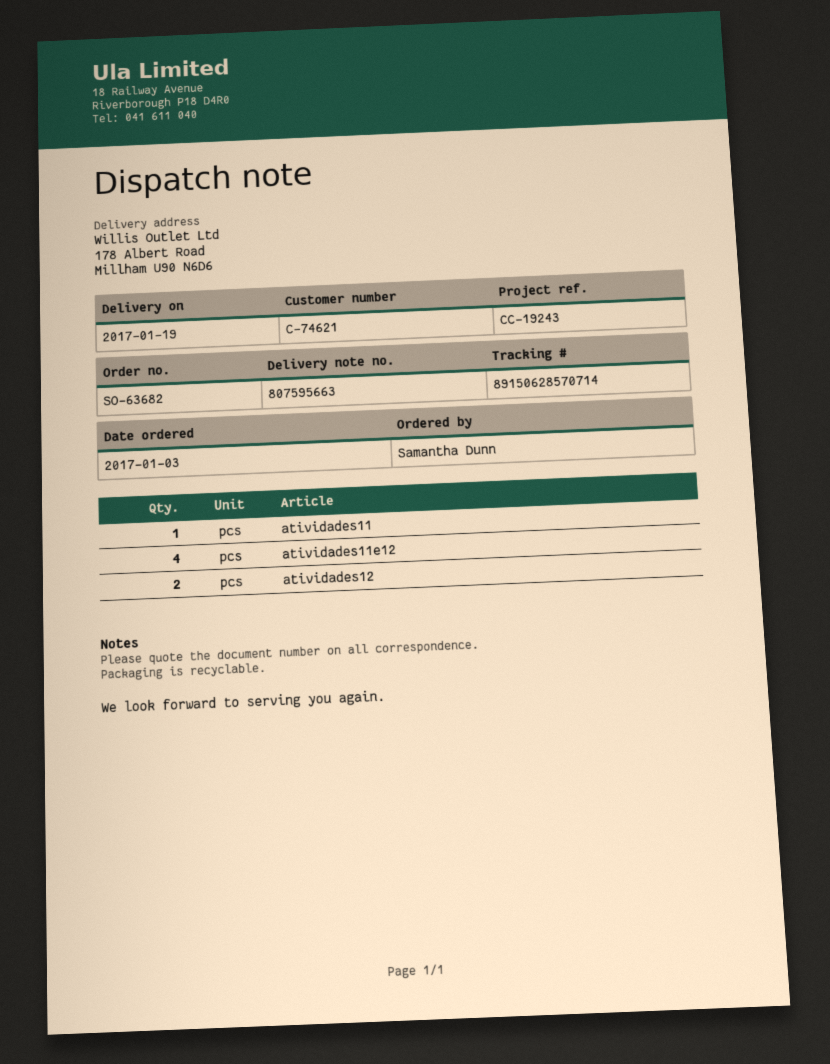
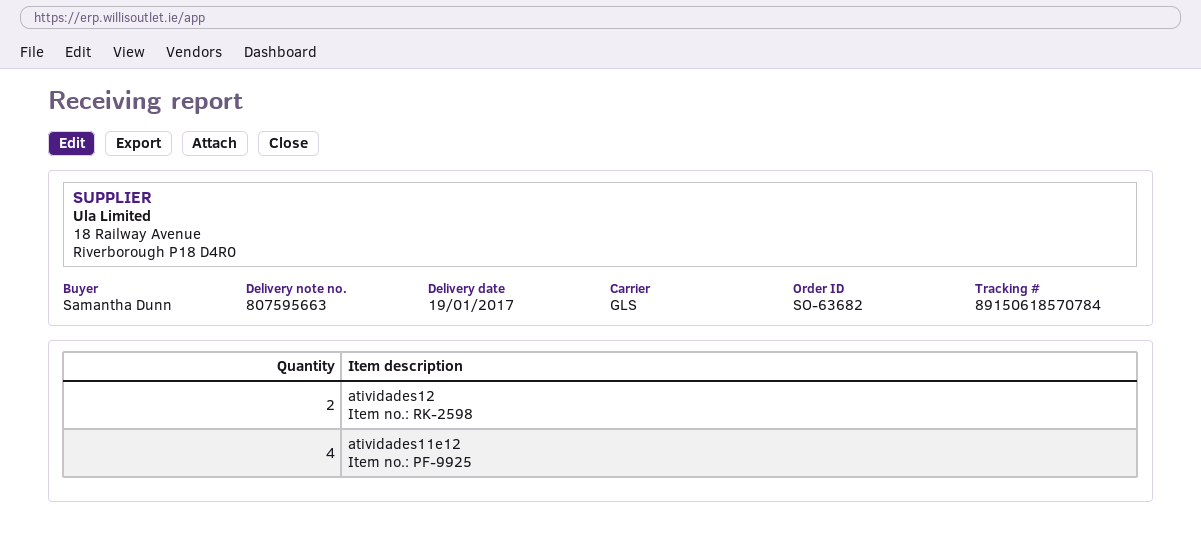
tracking number: 89150628570714 -> 89150618570784
atividades11: 1 -> none

